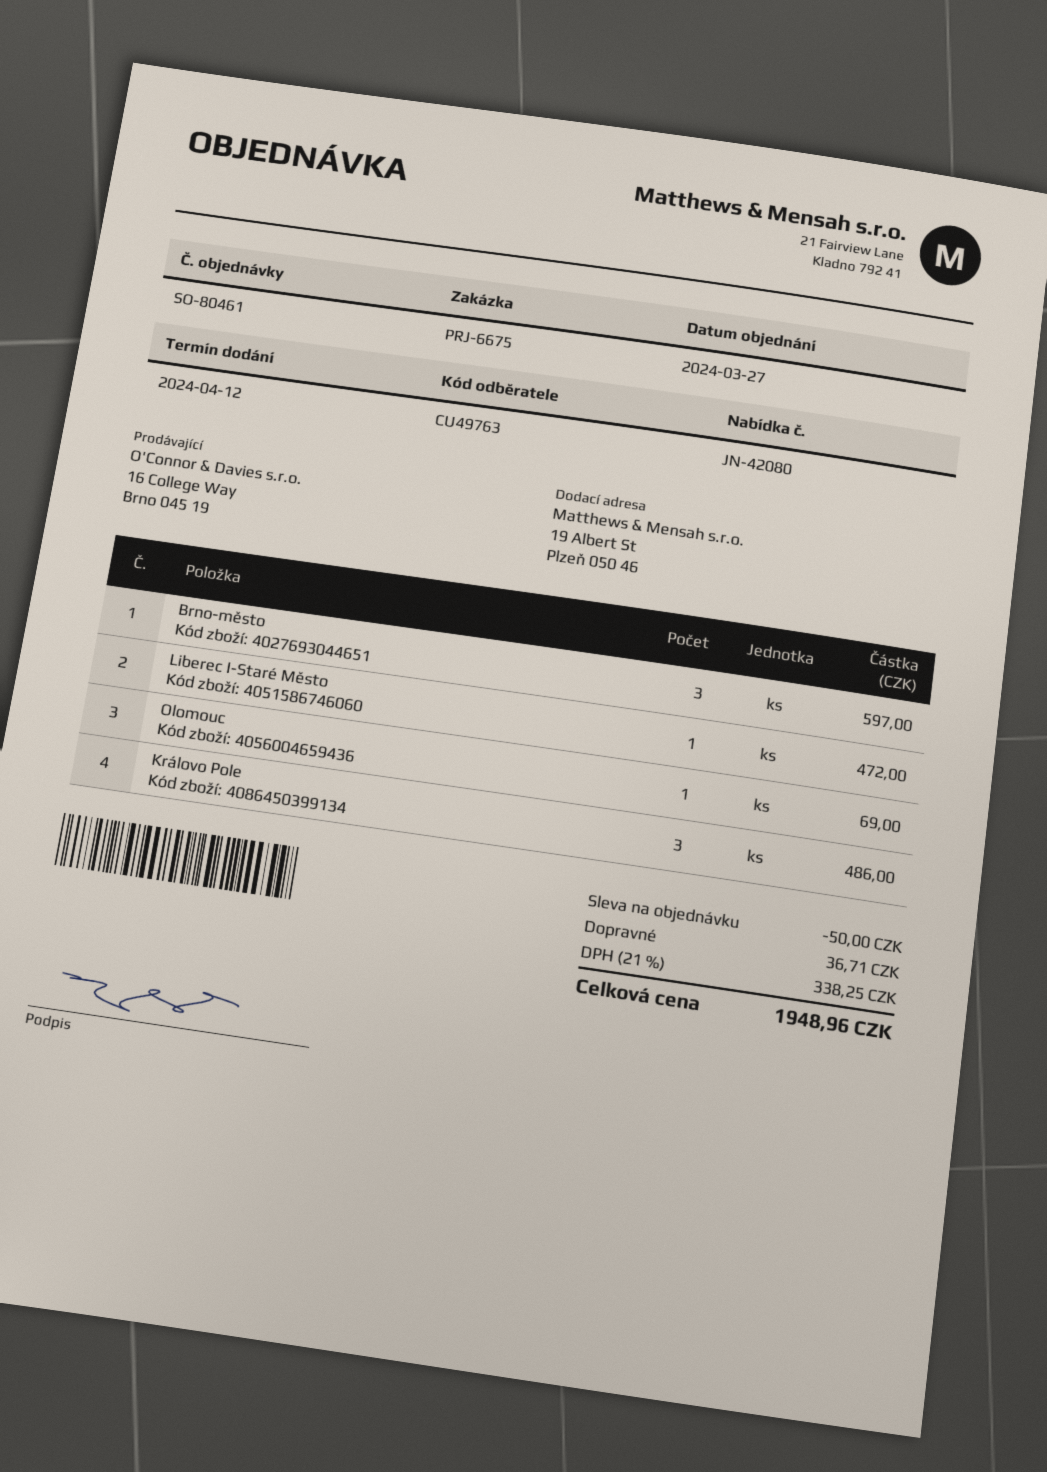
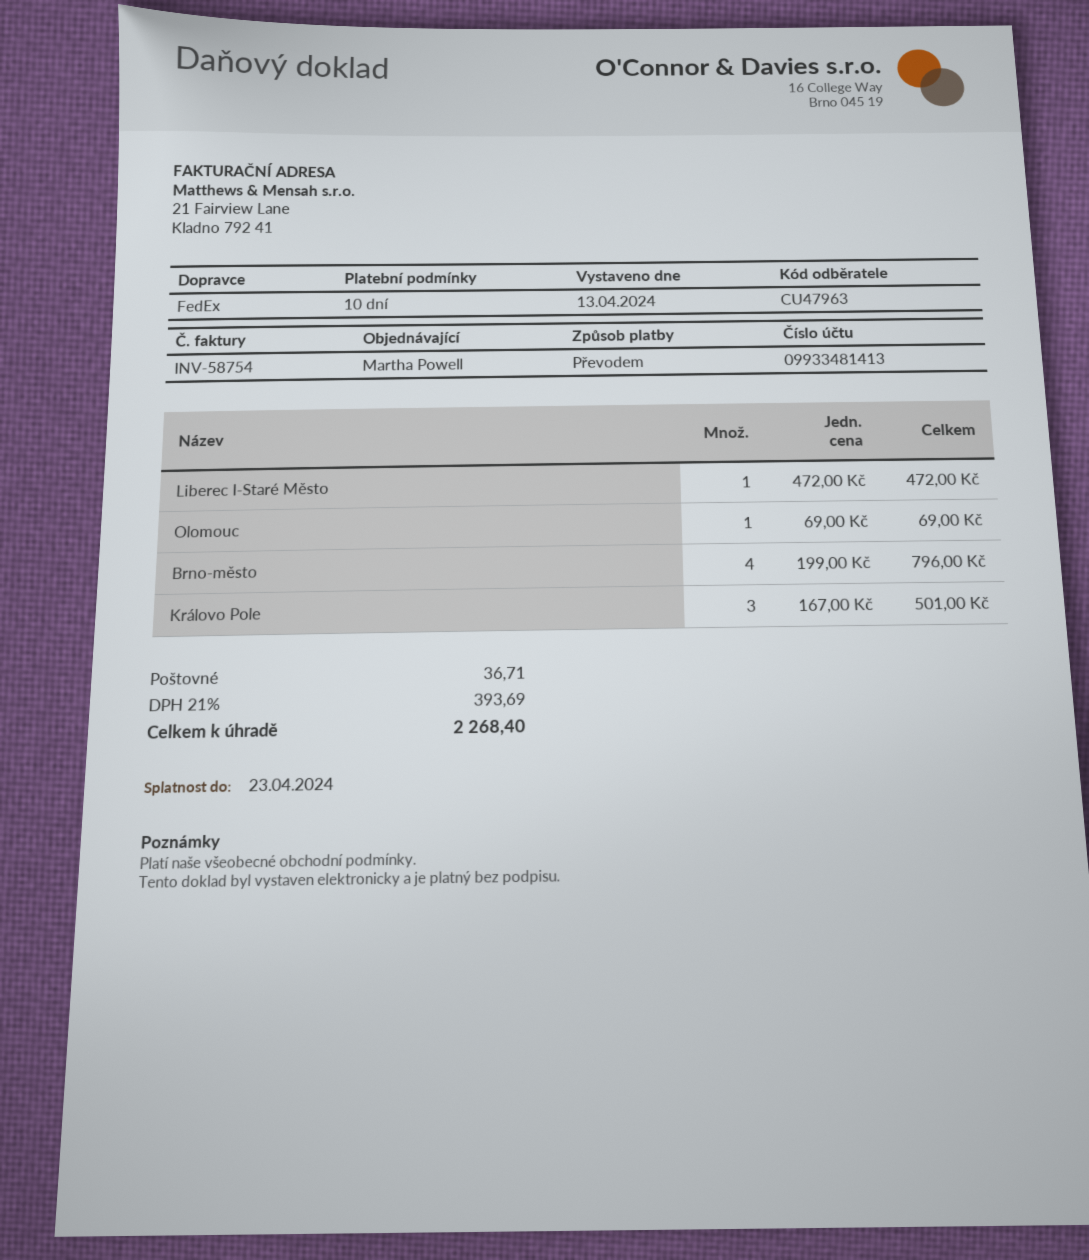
customer number: CU49763 -> CU47963
Brno-město: 3 for 597.00 -> 4 for 796.00
Královo Pole: 3 for 486.00 -> 3 for 501.00
discount: 50.00 -> none
tax: 21% = 338.25 -> 21% = 393.69
total: 1948.96 -> 2268.40

